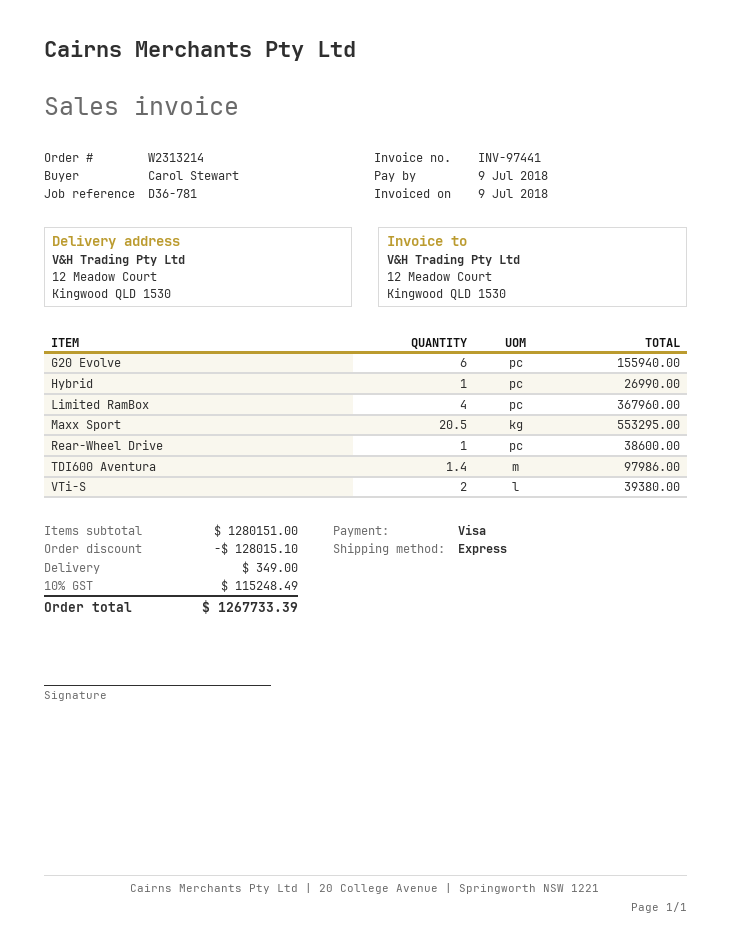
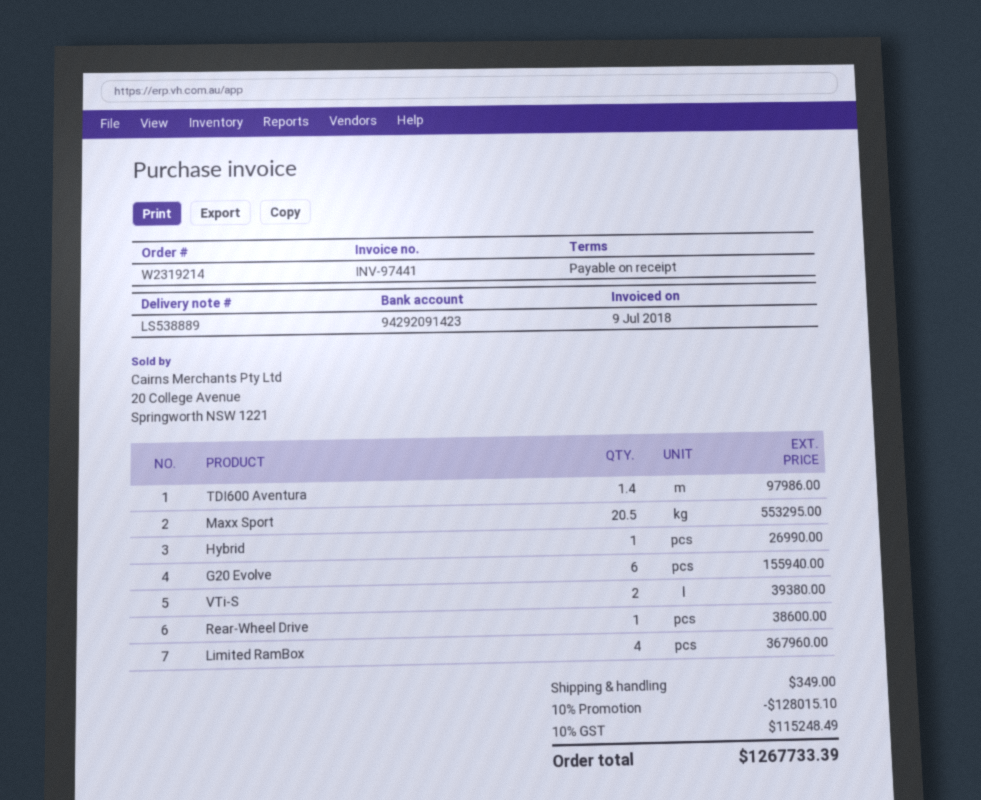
order number: W2313214 -> W2319214

